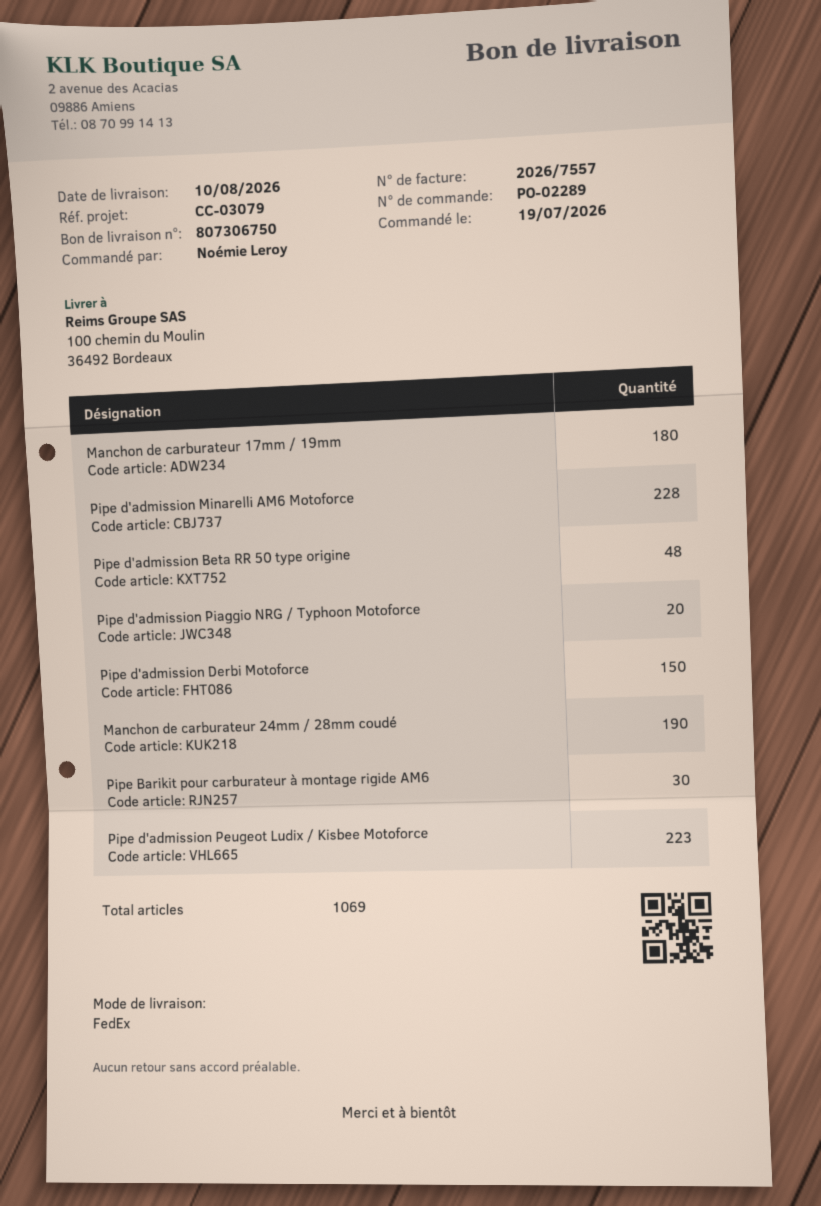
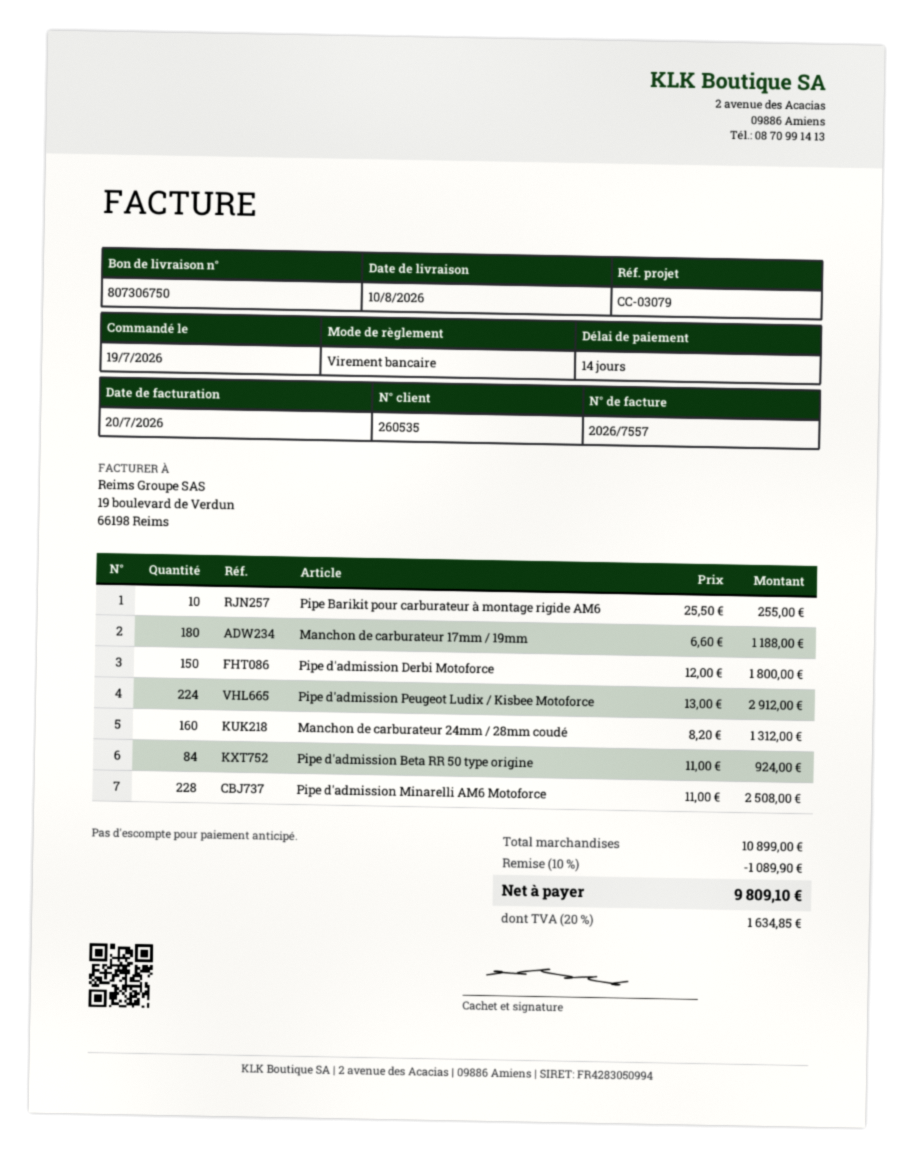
Pipe d'admission Beta RR 50 type origine: 48 -> 84
Pipe d'admission Piaggio NRG / Typhoon Motoforce: 20 -> none
Manchon de carburateur 24mm / 28mm coudé: 190 -> 160
Pipe Barikit pour carburateur à montage rigide AM6: 30 -> 10
Pipe d'admission Peugeot Ludix / Kisbee Motoforce: 223 -> 224

